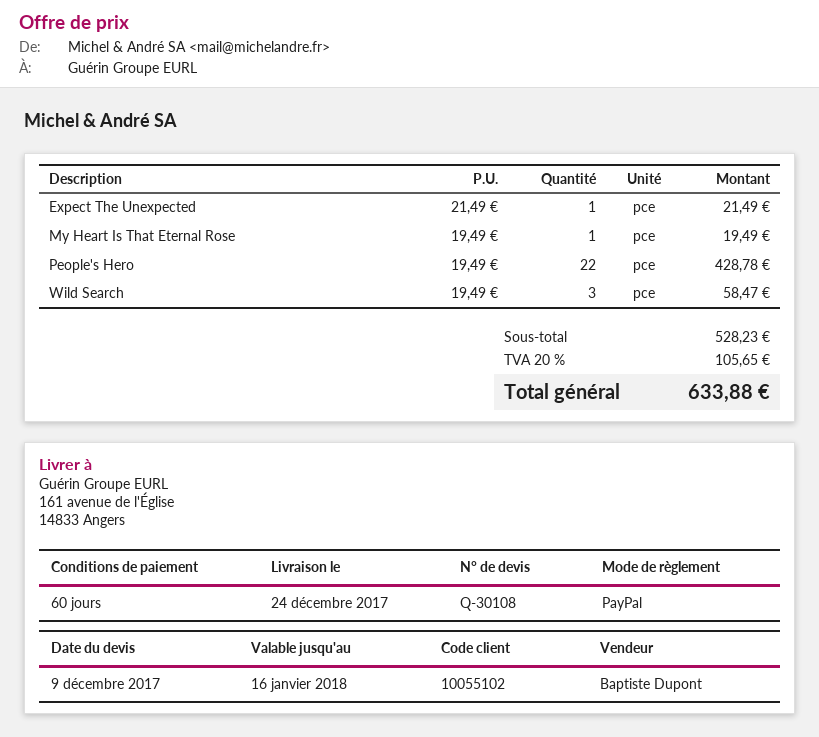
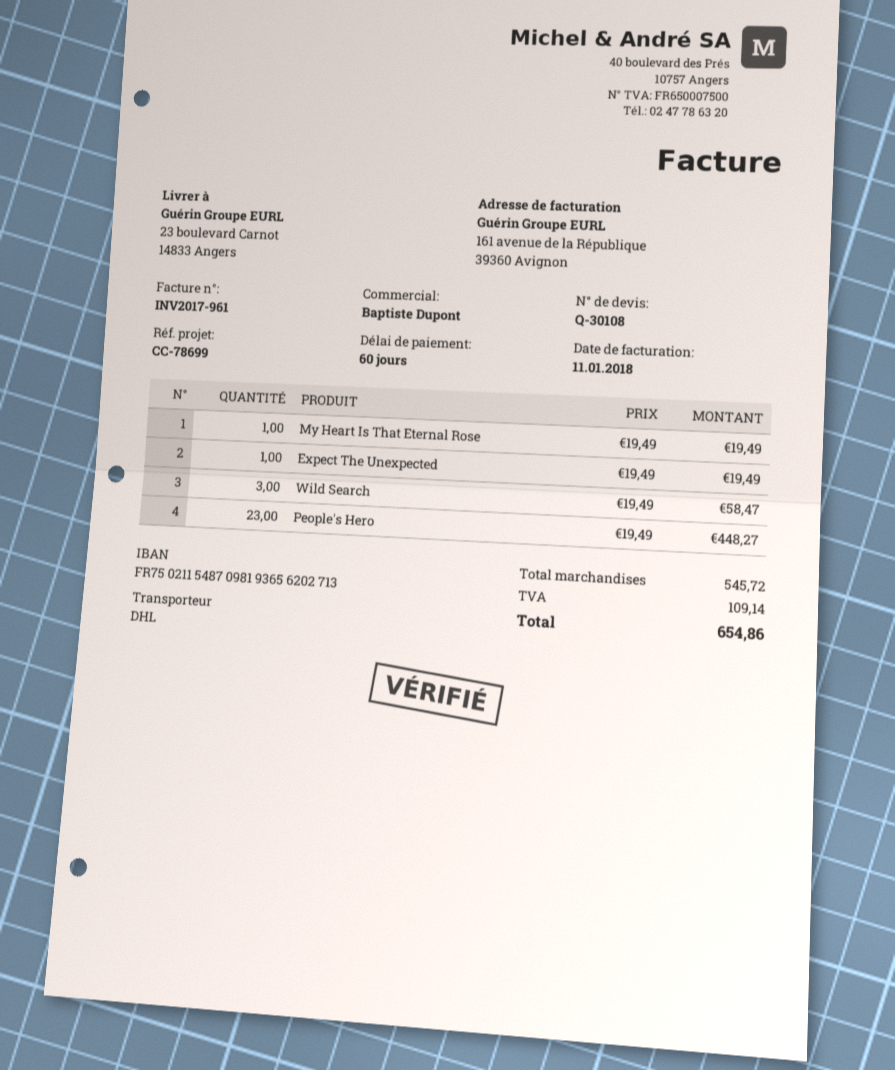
ship to: 161 avenue de l'Église, 14833 Angers -> 23 boulevard Carnot, 14833 Angers
Expect The Unexpected: 1 x 21.49 = 21.49 -> 1 x 19.49 = 19.49
People's Hero: 22 x 19.49 = 428.78 -> 23 x 19.49 = 448.27
subtotal: 528.23 -> 545.72
tax: 105.65 -> 109.14
total: 633.88 -> 654.86

